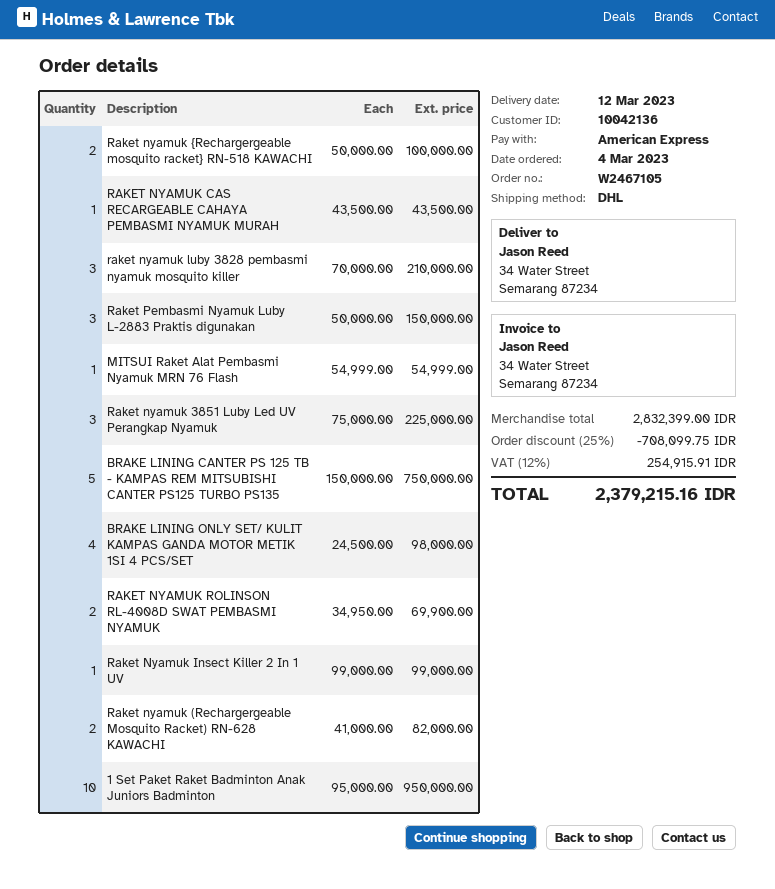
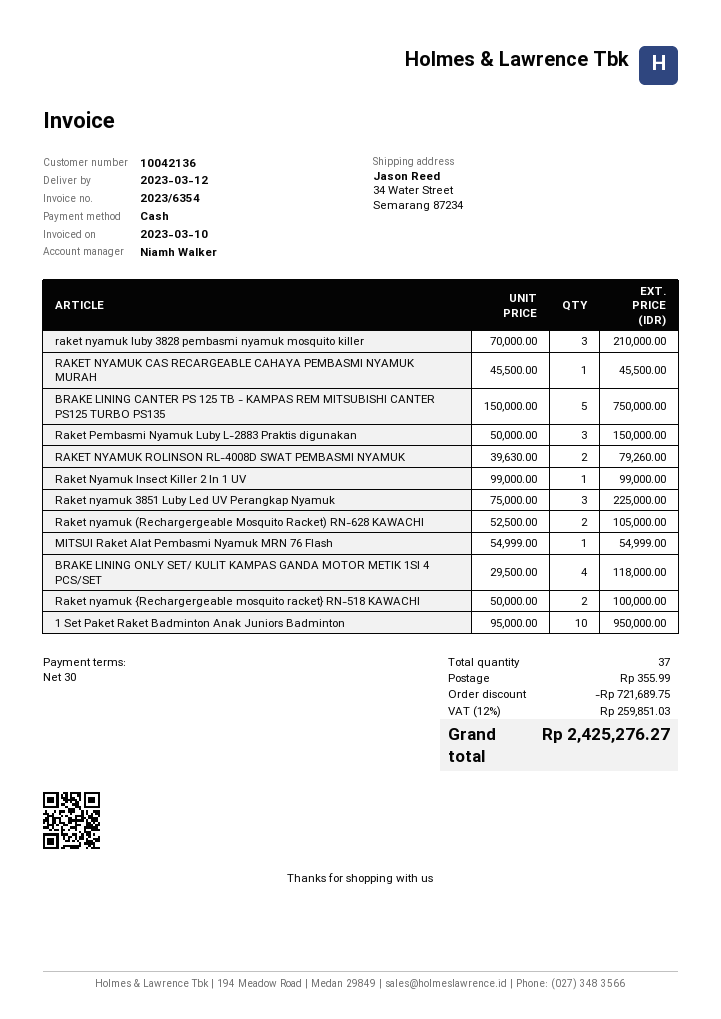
payment method: American Express -> cash
RAKET NYAMUK CAS RECARGEABLE CAHAYA PEMBASMI NYAMUK MURAH: 1 x 43500.00 = 43500.00 -> 1 x 45500.00 = 45500.00
BRAKE LINING ONLY SET/ KULIT KAMPAS GANDA MOTOR METIK 1SI 4 PCS/SET: 4 x 24500.00 = 98000.00 -> 4 x 29500.00 = 118000.00
RAKET NYAMUK ROLINSON RL-4008D SWAT PEMBASMI NYAMUK: 2 x 34950.00 = 69900.00 -> 2 x 39630.00 = 79260.00
Raket nyamuk (Rechargergeable Mosquito Racket) RN-628 KAWACHI: 2 x 41000.00 = 82000.00 -> 2 x 52500.00 = 105000.00
discount: 708099.75 -> 721689.75
shipping: none -> 355.99
tax: 12% = 254915.91 -> 12% = 259851.03
total: 2379215.16 -> 2425276.27

